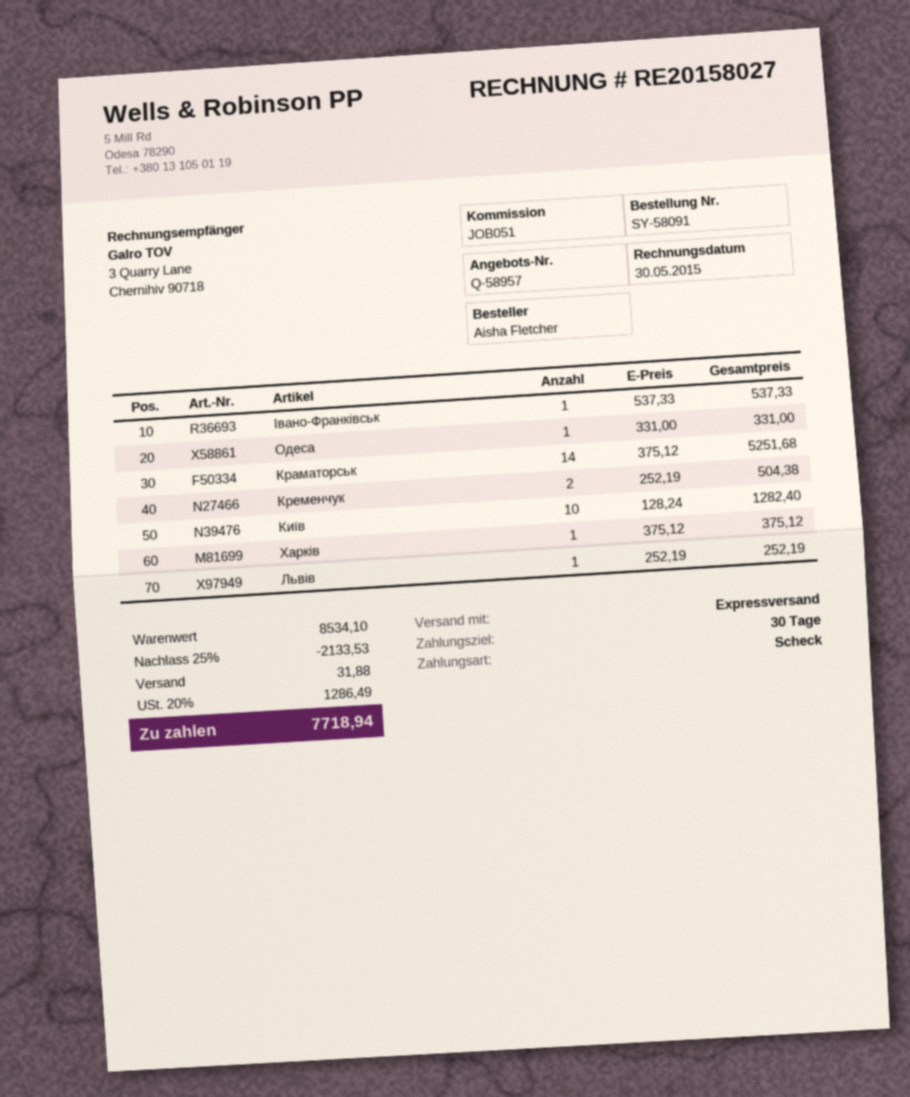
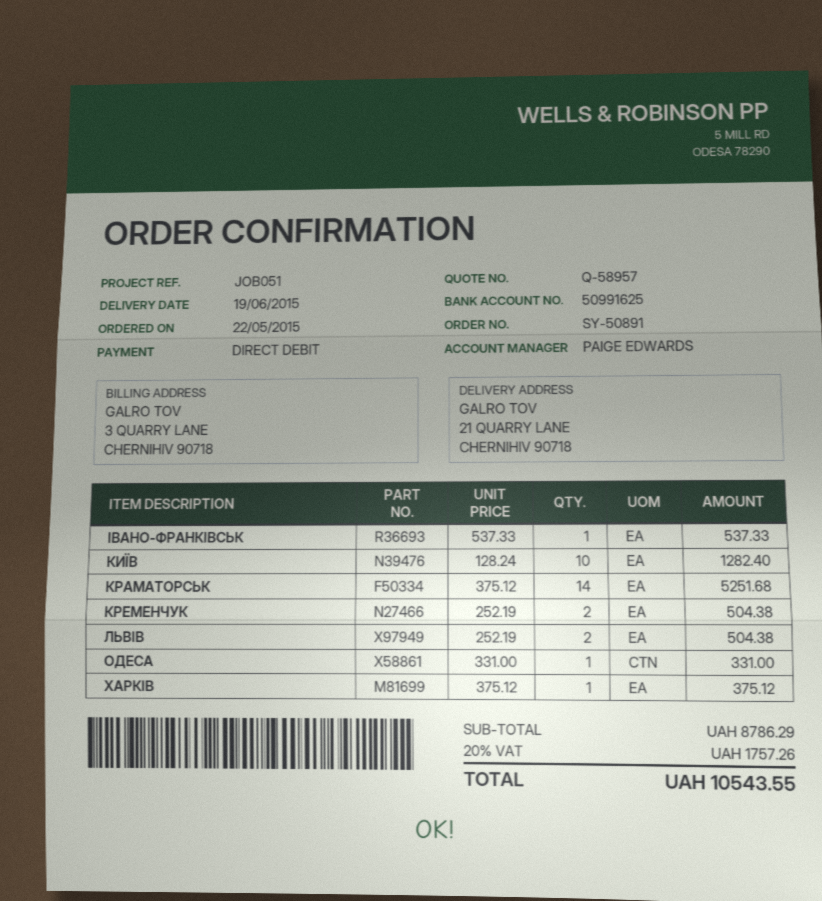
order number: SY-58091 -> SY-50891
payment method: cheque -> direct debit
Львів: 1 x 252.19 = 252.19 -> 2 x 252.19 = 504.38
subtotal: 8534.10 -> 8786.29
discount: 25% = 2133.53 -> none
shipping: 31.88 -> none
tax: 20% = 1286.49 -> 20% = 1757.26
total: 7718.94 -> 10543.55

